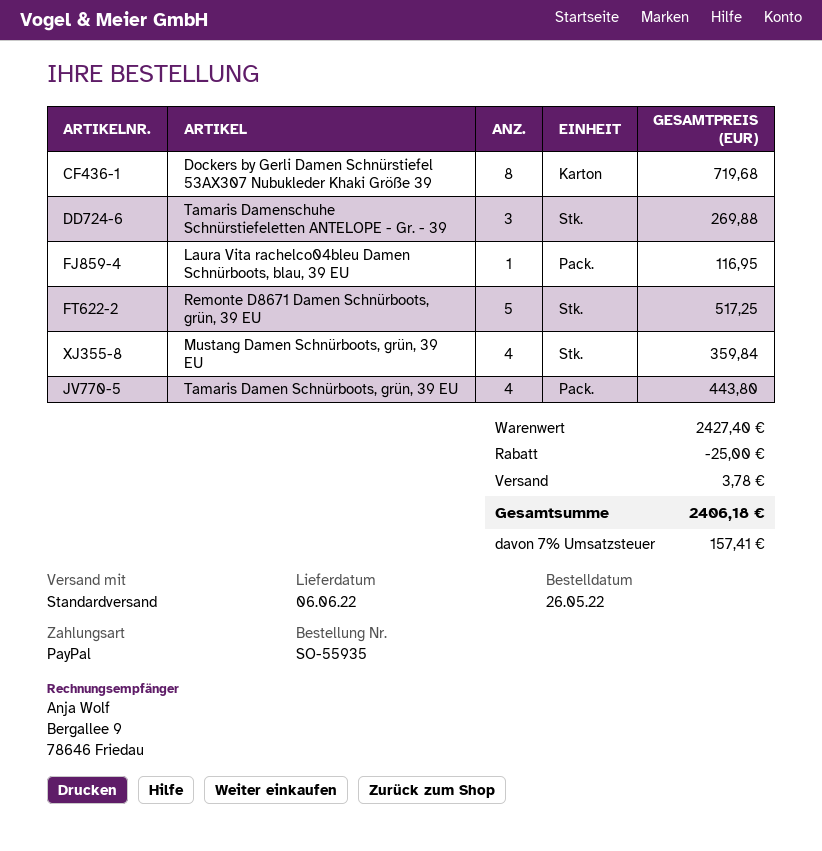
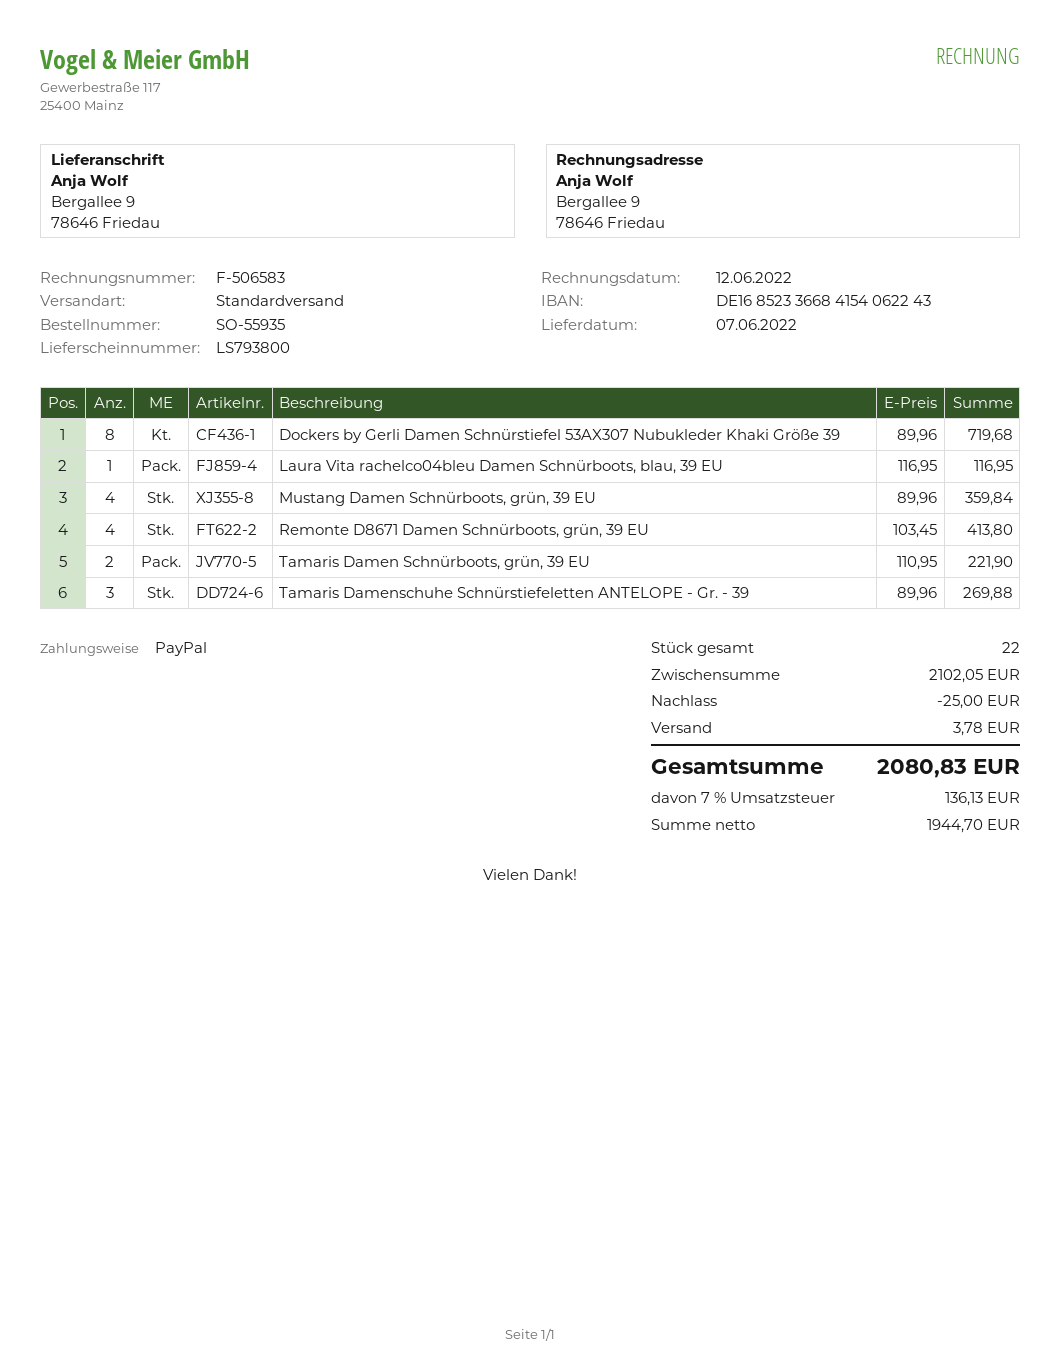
delivery date: 2022-06-06 -> 2022-06-07
Remonte D8671 Damen Schnürboots, grün, 39 EU: 5 for 517.25 -> 4 for 413.80
Tamaris Damen Schnürboots, grün, 39 EU: 4 for 443.80 -> 2 for 221.90
subtotal: 2427.40 -> 2102.05
tax: 7% = 157.41 -> 7% = 136.13
total: 2406.18 -> 2080.83

